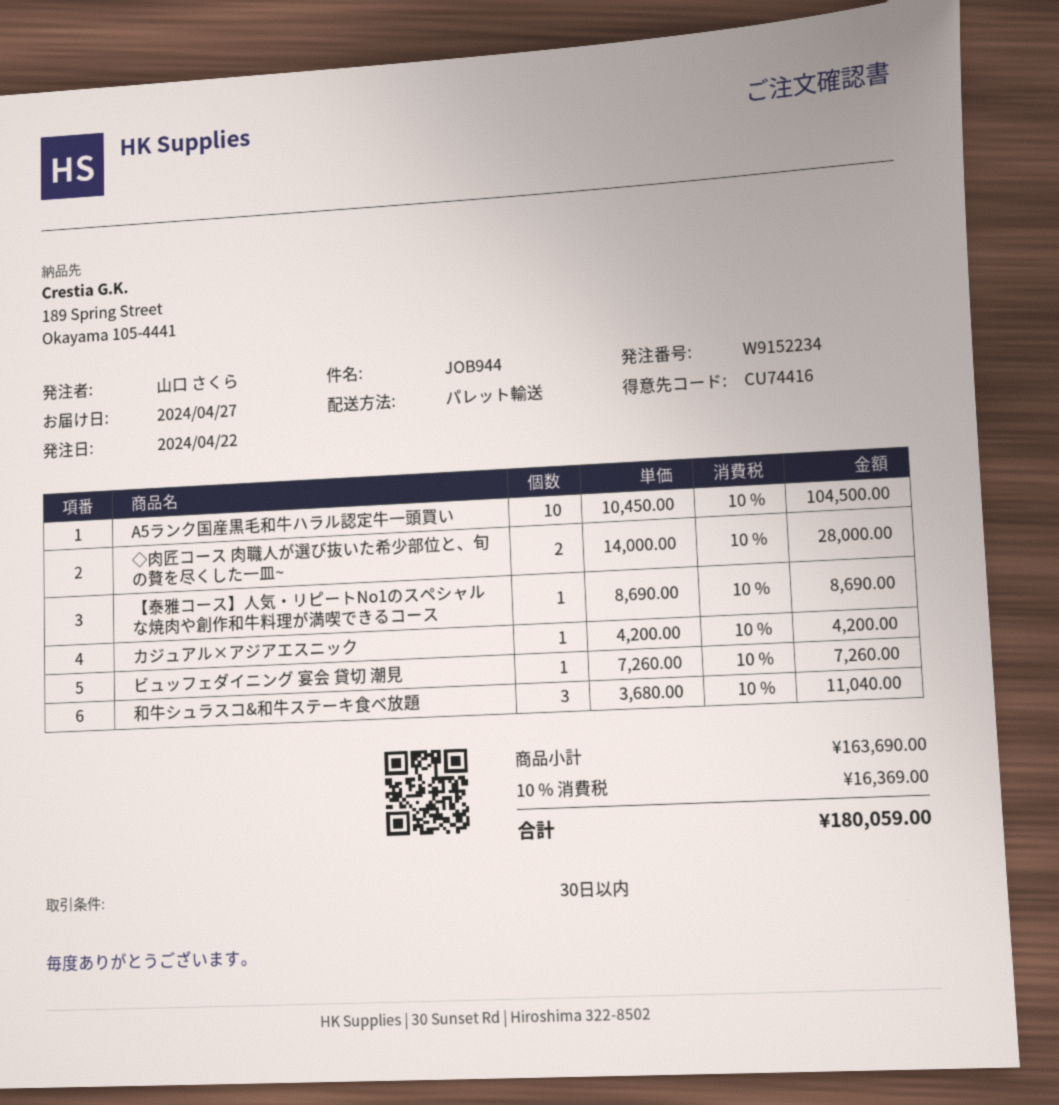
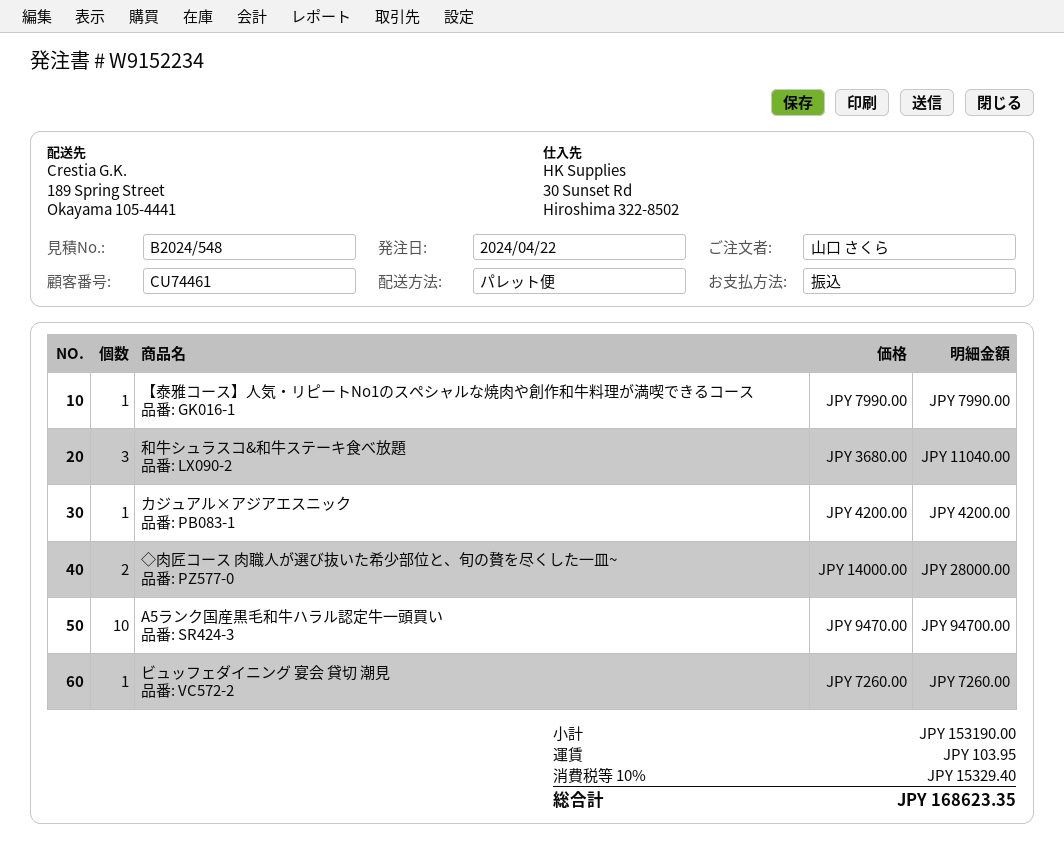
customer number: CU74416 -> CU74461
A5ランク国産黒毛和牛ハラル認定牛一頭買い: 10 x 10450.00 = 104500.00 -> 10 x 9470.00 = 94700.00
【泰雅コース】人気・リピートNo1のスペシャルな焼肉や創作和牛料理が満喫できるコース: 1 x 8690.00 = 8690.00 -> 1 x 7990.00 = 7990.00
subtotal: 163690.00 -> 153190.00
shipping: none -> 103.95
tax: 10% = 16369.00 -> 10% = 15329.40
total: 180059.00 -> 168623.35

